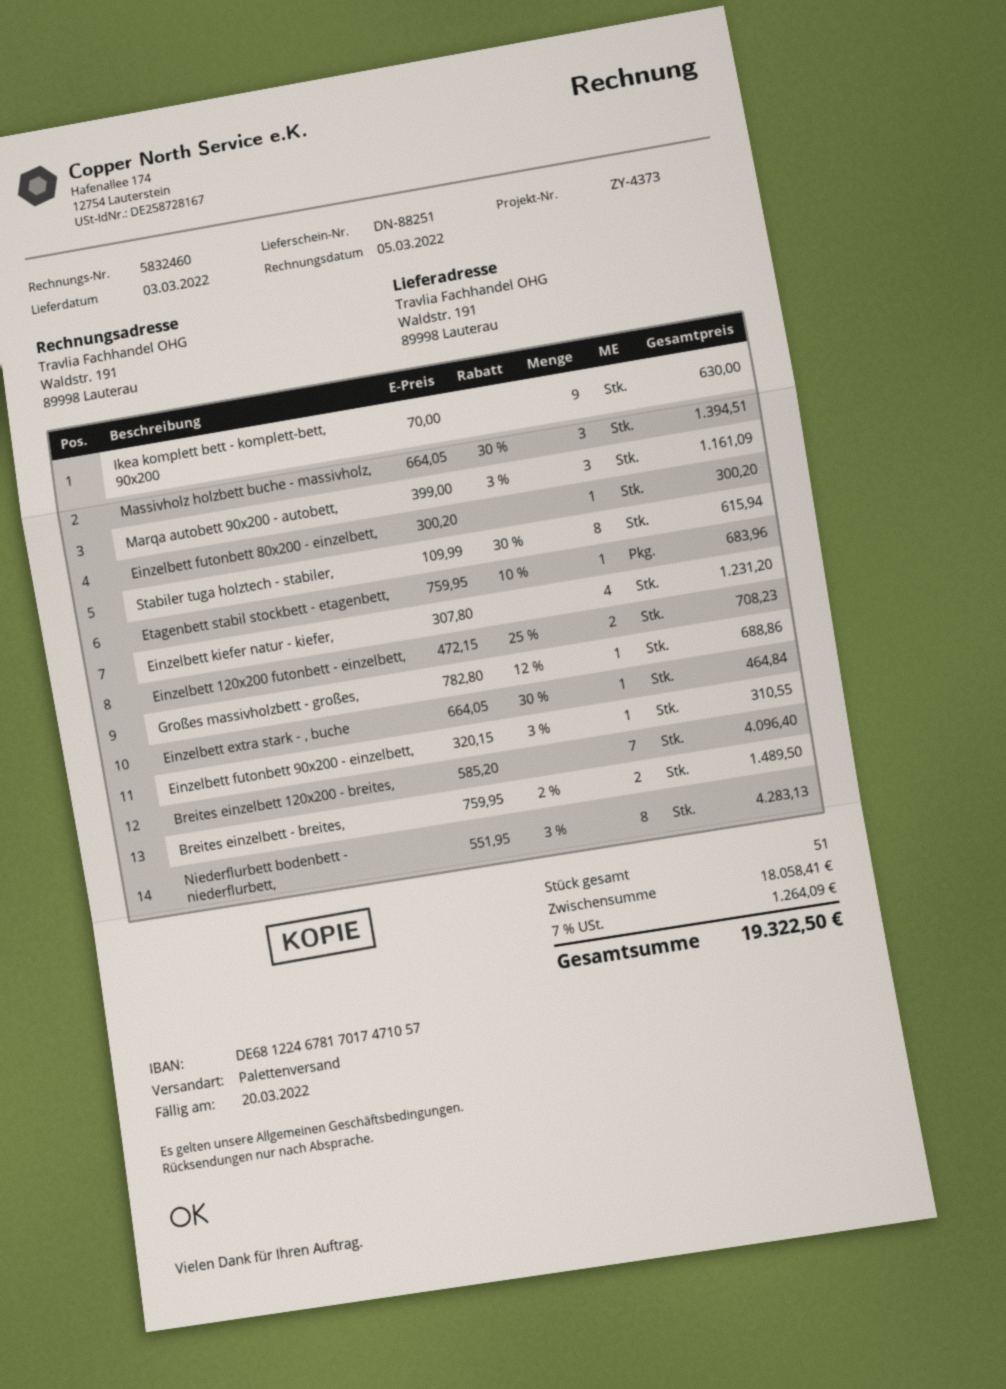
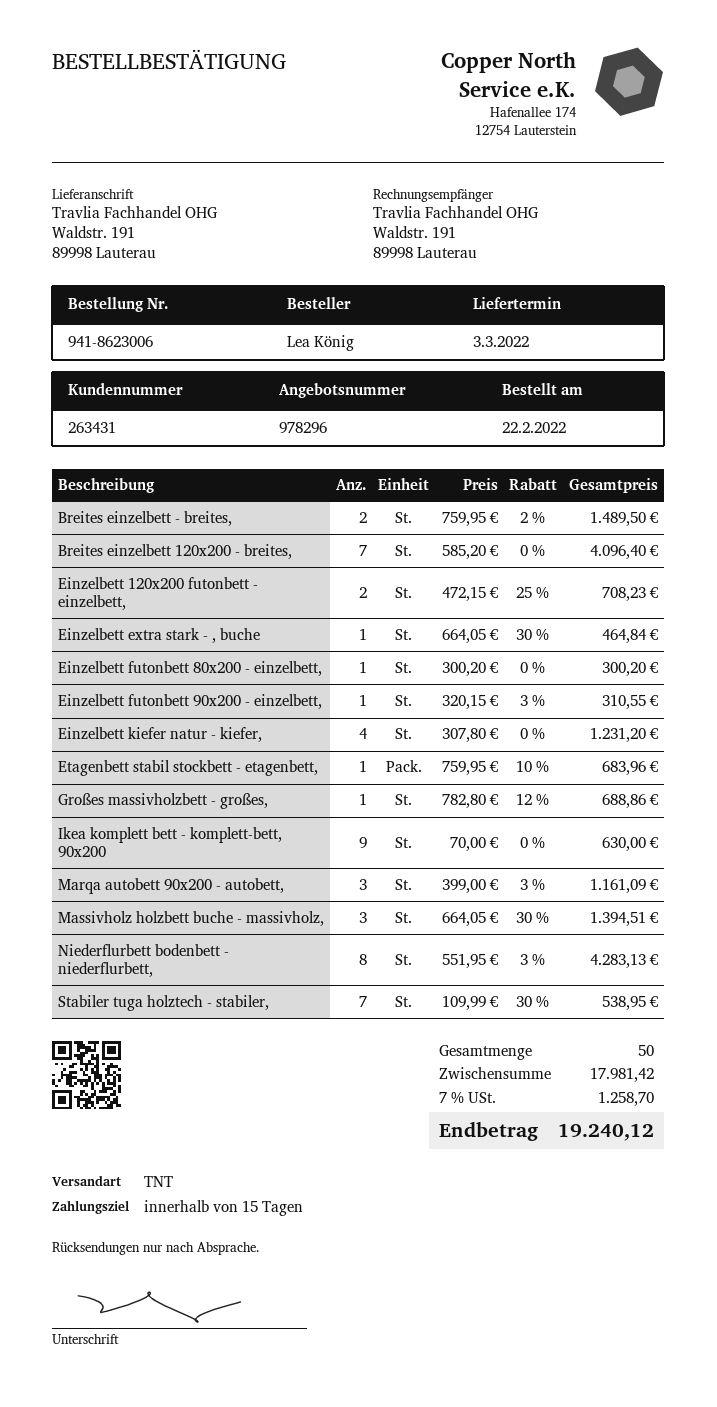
shipping method: pallet freight -> TNT
Stabiler tuga holztech - stabiler,: 8 x 109.99 - 30% = 615.94 -> 7 x 109.99 - 30% = 538.95
total quantity: 51 -> 50
subtotal: 18058.41 -> 17981.42
tax: 7% = 1264.09 -> 7% = 1258.70
total: 19322.50 -> 19240.12

